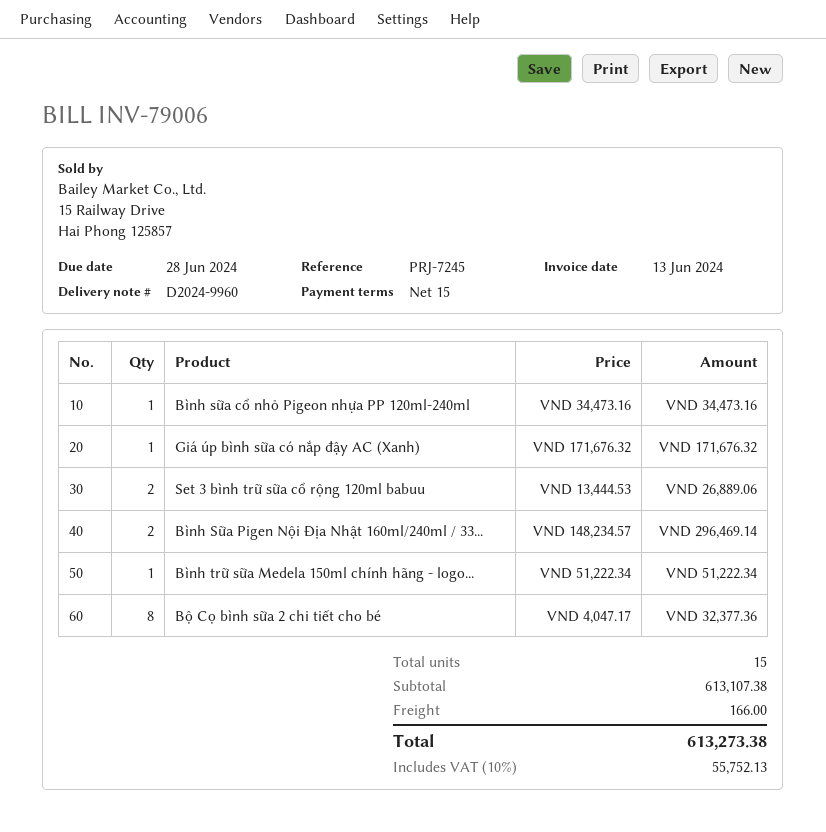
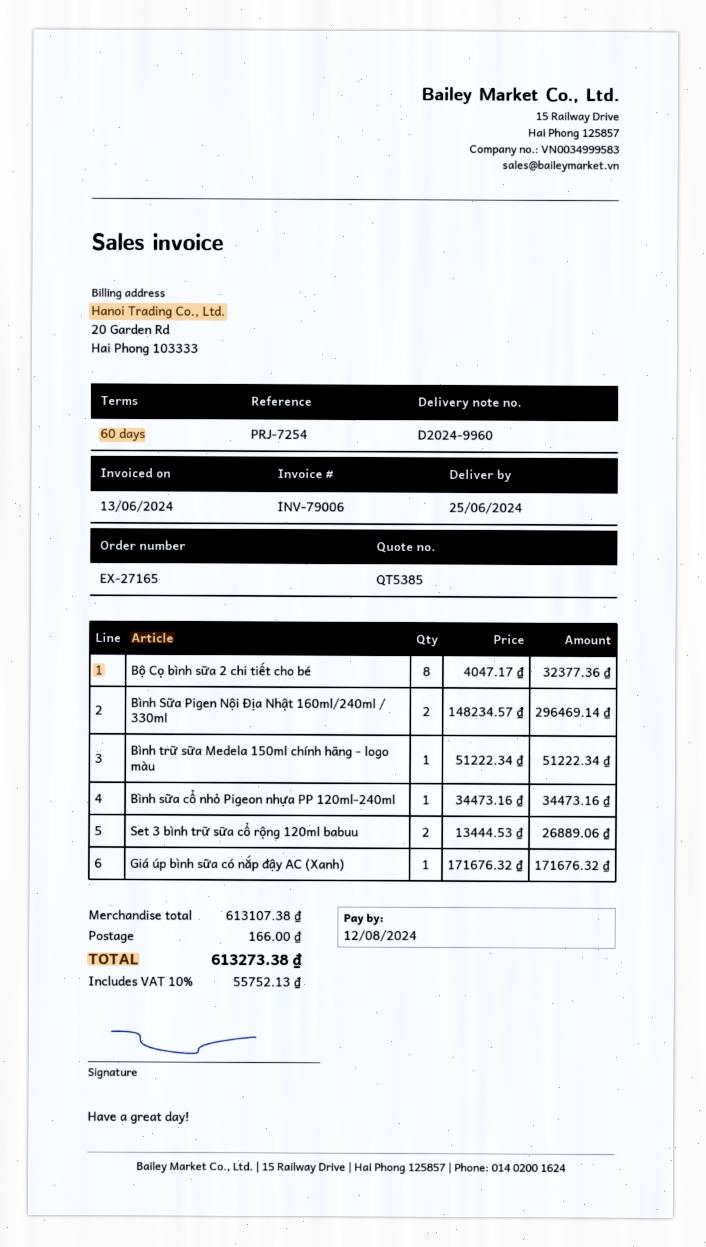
payment terms: 15 days -> 60 days
due date: 2024-06-28 -> 2024-08-12
reference: PRJ-7245 -> PRJ-7254

